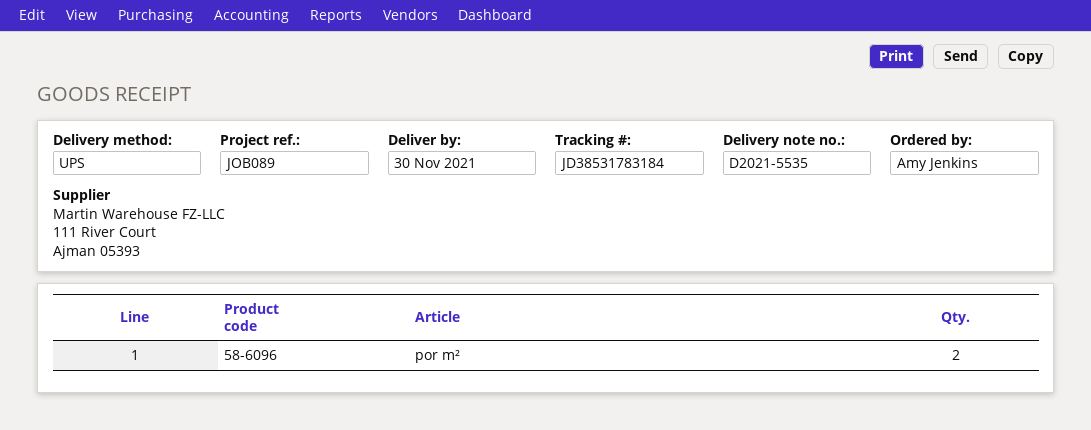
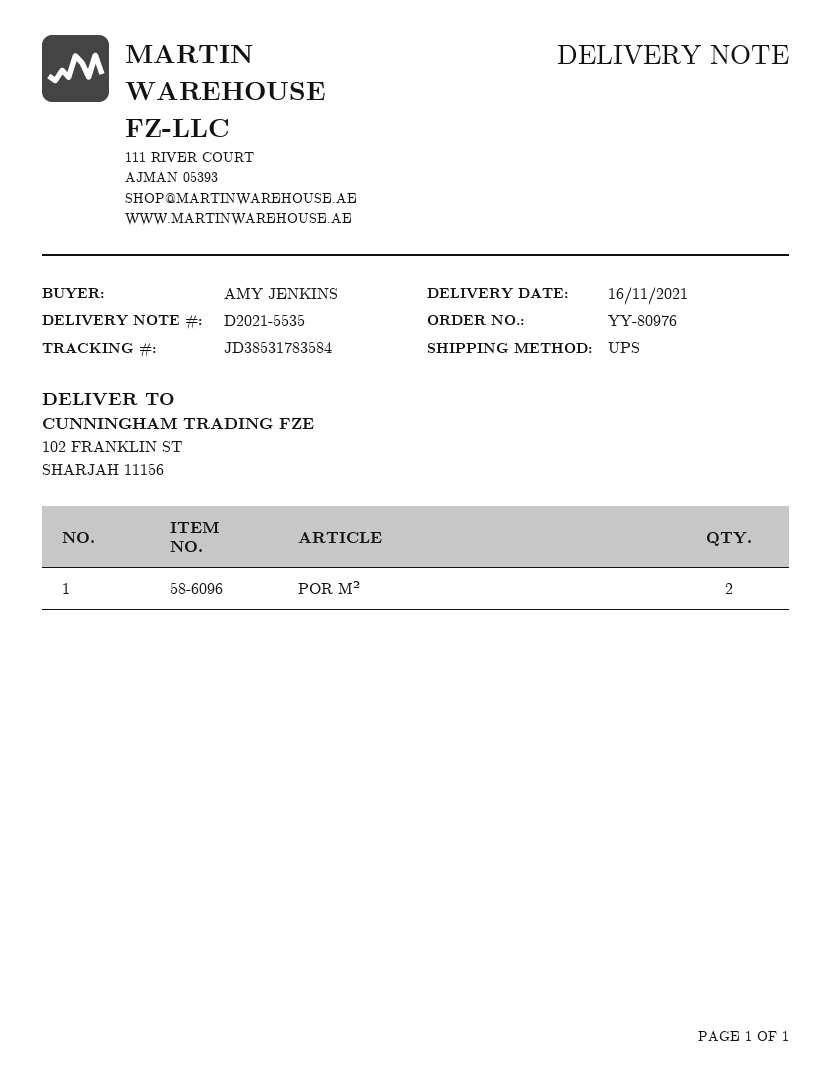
delivery date: 2021-11-30 -> 2021-11-16
tracking number: JD38531783184 -> JD38531783584

